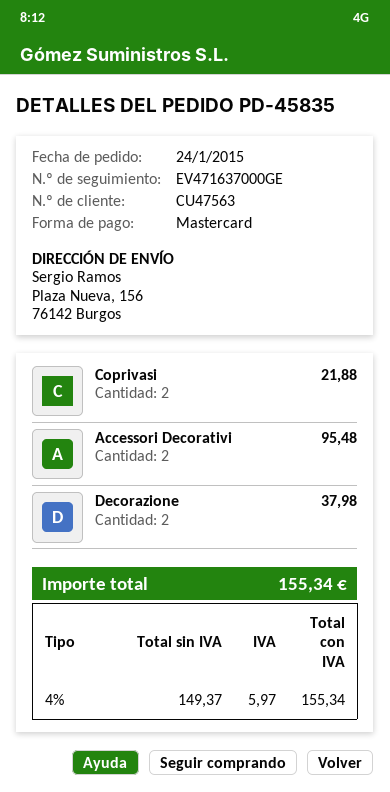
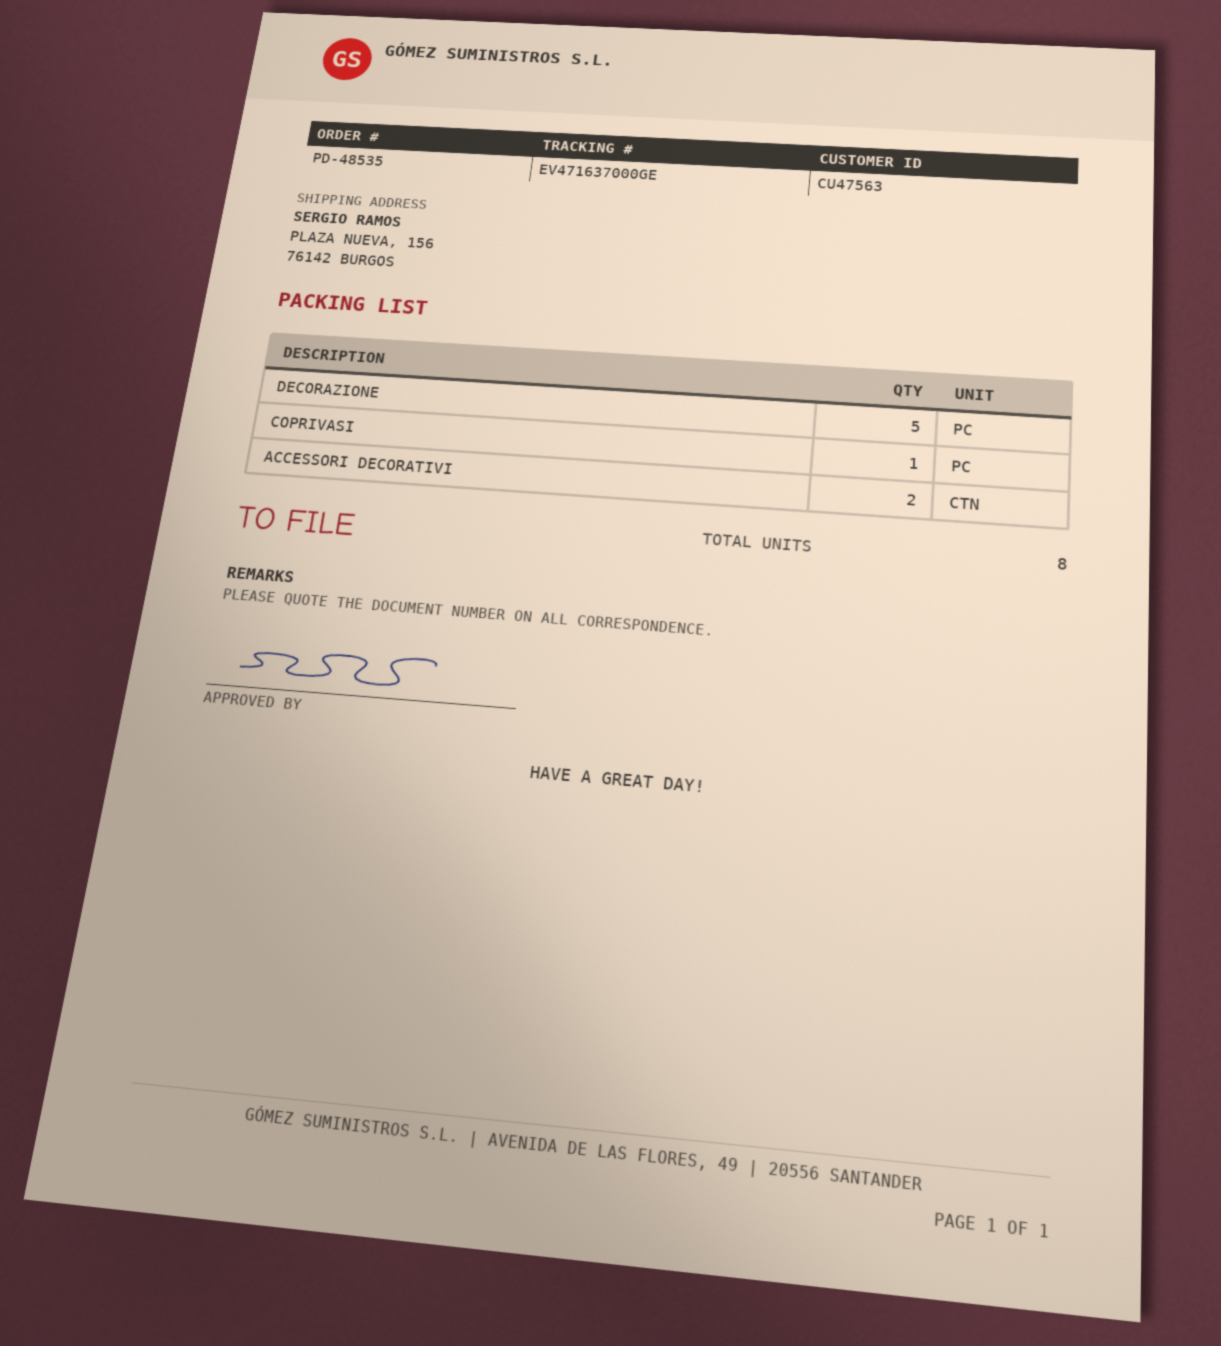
order number: PD-45835 -> PD-48535
Coprivasi: 2 -> 1
Decorazione: 2 -> 5

